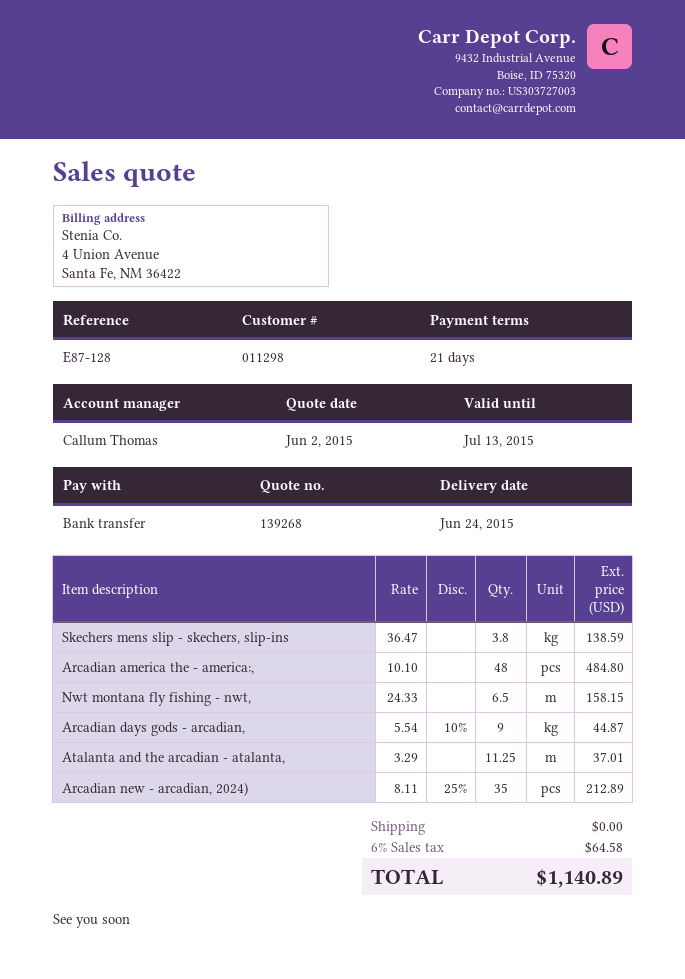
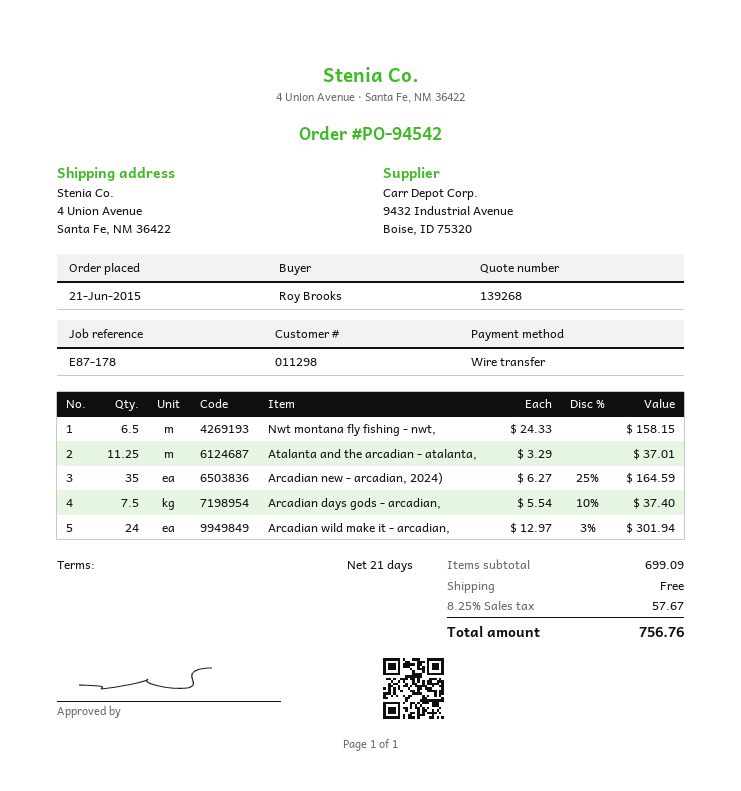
reference: E87-128 -> E87-178
Skechers mens slip - skechers, slip-ins: 3.8 x 36.47 = 138.59 -> none
Arcadian america the - america:,: 48 x 10.10 = 484.80 -> none
Arcadian days gods - arcadian,: 9 x 5.54 - 10% = 44.87 -> 7.5 x 5.54 - 10% = 37.40
Arcadian new - arcadian, 2024): 35 x 8.11 - 25% = 212.89 -> 35 x 6.27 - 25% = 164.59
Arcadian wild make it - arcadian,: none -> 24 x 12.97 - 3% = 301.94
tax: 6% = 64.58 -> 8.25% = 57.67
total: 1140.89 -> 756.76

